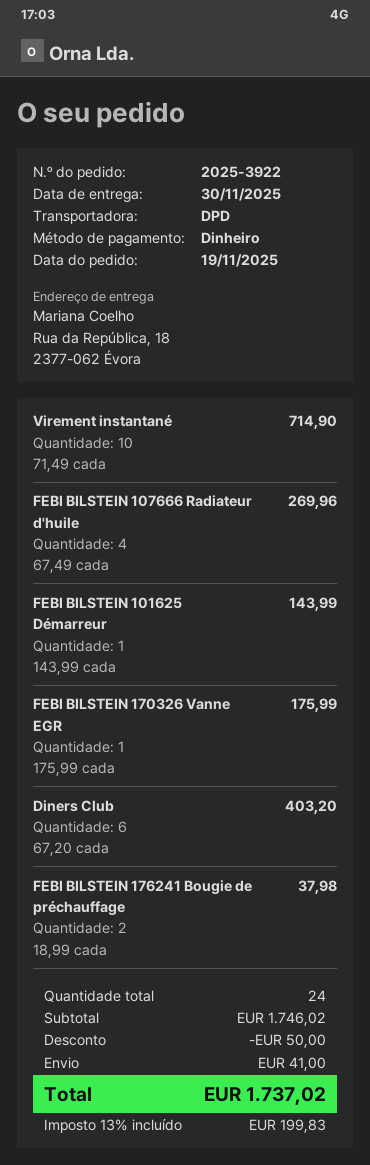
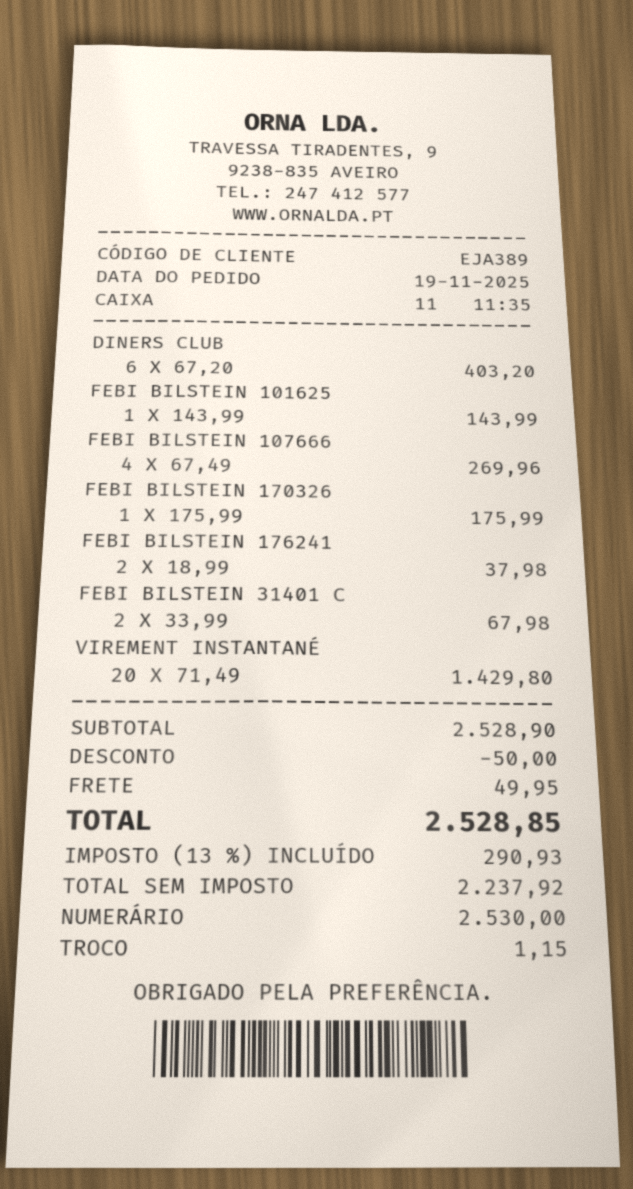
Virement instantané: 10 x 71.49 = 714.90 -> 20 x 71.49 = 1429.80
FEBI BILSTEIN 31401 C: none -> 2 x 33.99 = 67.98
subtotal: 1746.02 -> 2528.90
shipping: 41.00 -> 49.95
tax: 13% = 199.83 -> 13% = 290.93
total: 1737.02 -> 2528.85

